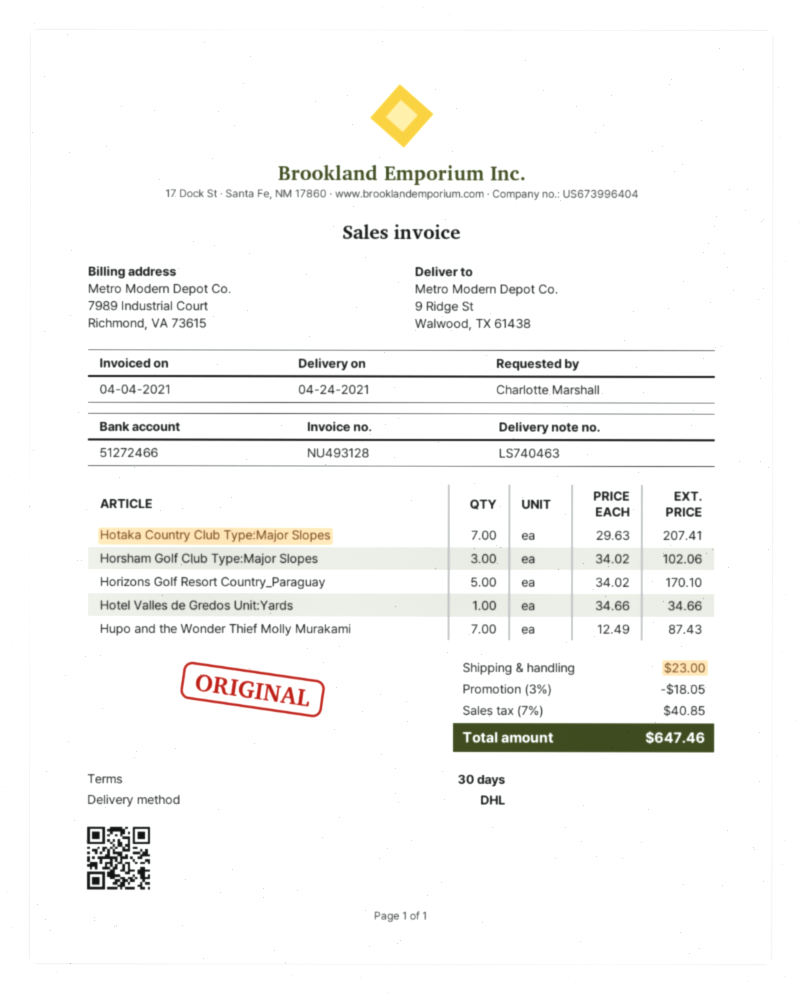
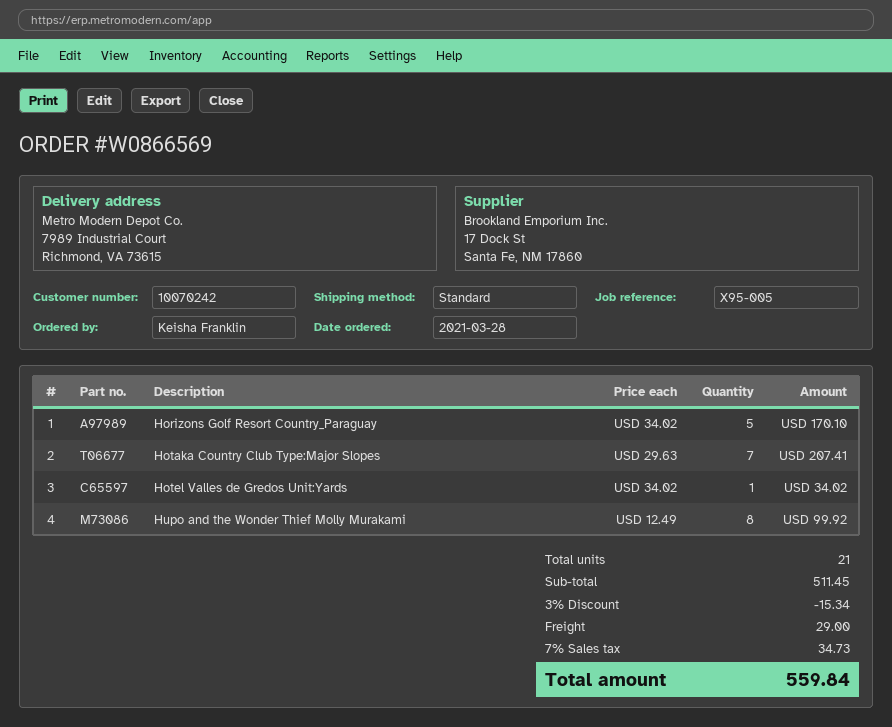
ordered by: Charlotte Marshall -> Keisha Franklin
shipping method: DHL -> standard
ship to: 9 Ridge St, Walwood, TX 61438 -> 7989 Industrial Court, Richmond, VA 73615
Horsham Golf Club Type:Major Slopes: 3 x 34.02 = 102.06 -> none
Hotel Valles de Gredos Unit:Yards: 1 x 34.66 = 34.66 -> 1 x 34.02 = 34.02
Hupo and the Wonder Thief Molly Murakami: 7 x 12.49 = 87.43 -> 8 x 12.49 = 99.92
discount: 3% = 18.05 -> 3% = 15.34
shipping: 23.00 -> 29.00
tax: 7% = 40.85 -> 7% = 34.73
total: 647.46 -> 559.84

